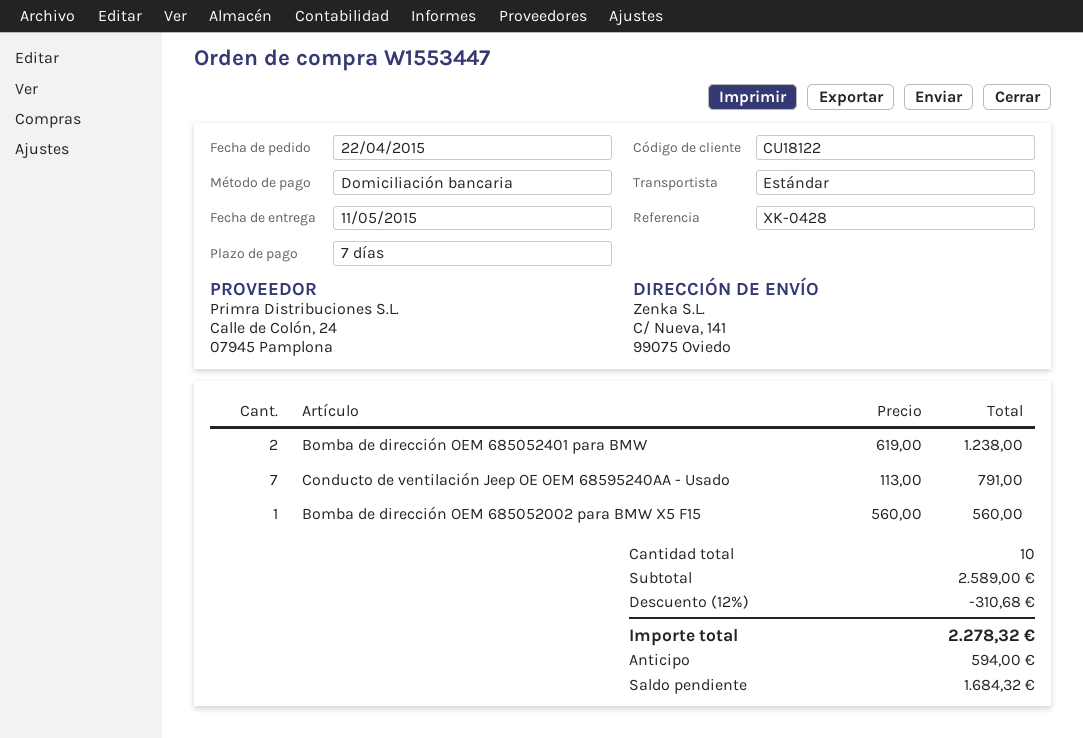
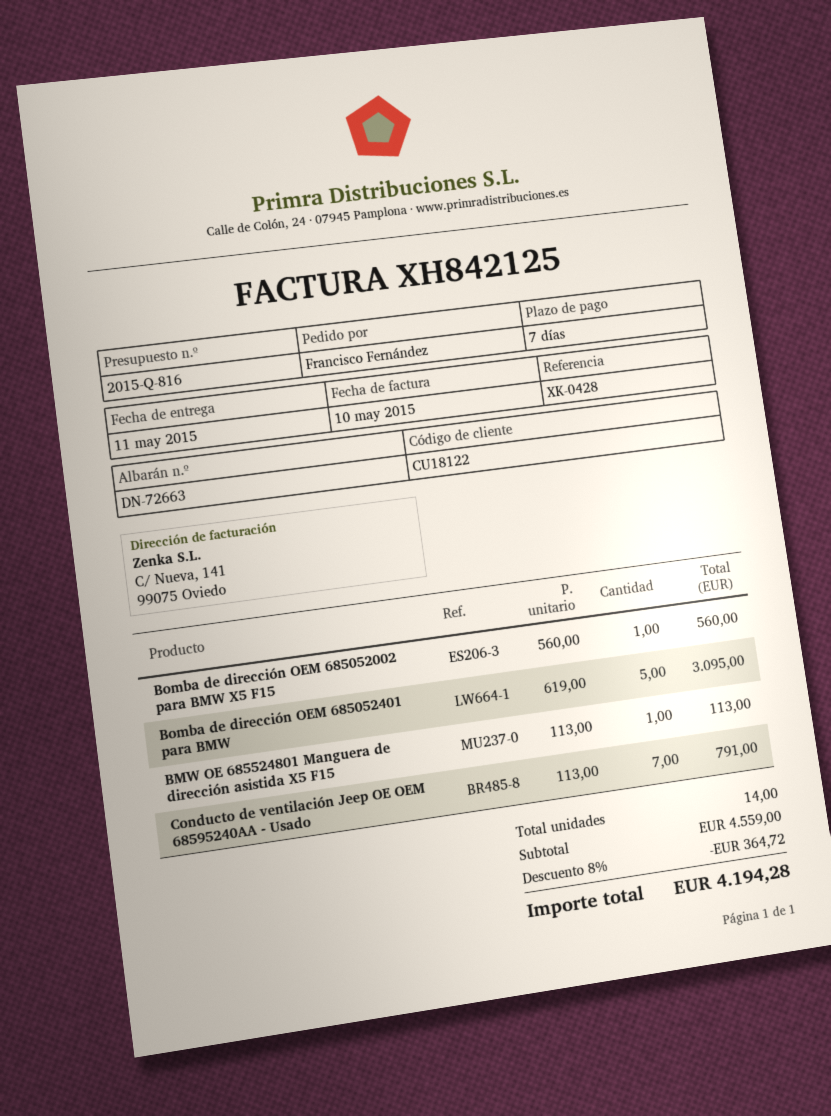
Bomba de dirección OEM 685052401 para BMW: 2 x 619.00 = 1238.00 -> 5 x 619.00 = 3095.00
BMW OE 685524801 Manguera de dirección asistida X5 F15: none -> 1 x 113.00 = 113.00
total quantity: 10 -> 14
subtotal: 2589.00 -> 4559.00
discount: 12% = 310.68 -> 8% = 364.72
total: 2278.32 -> 4194.28

